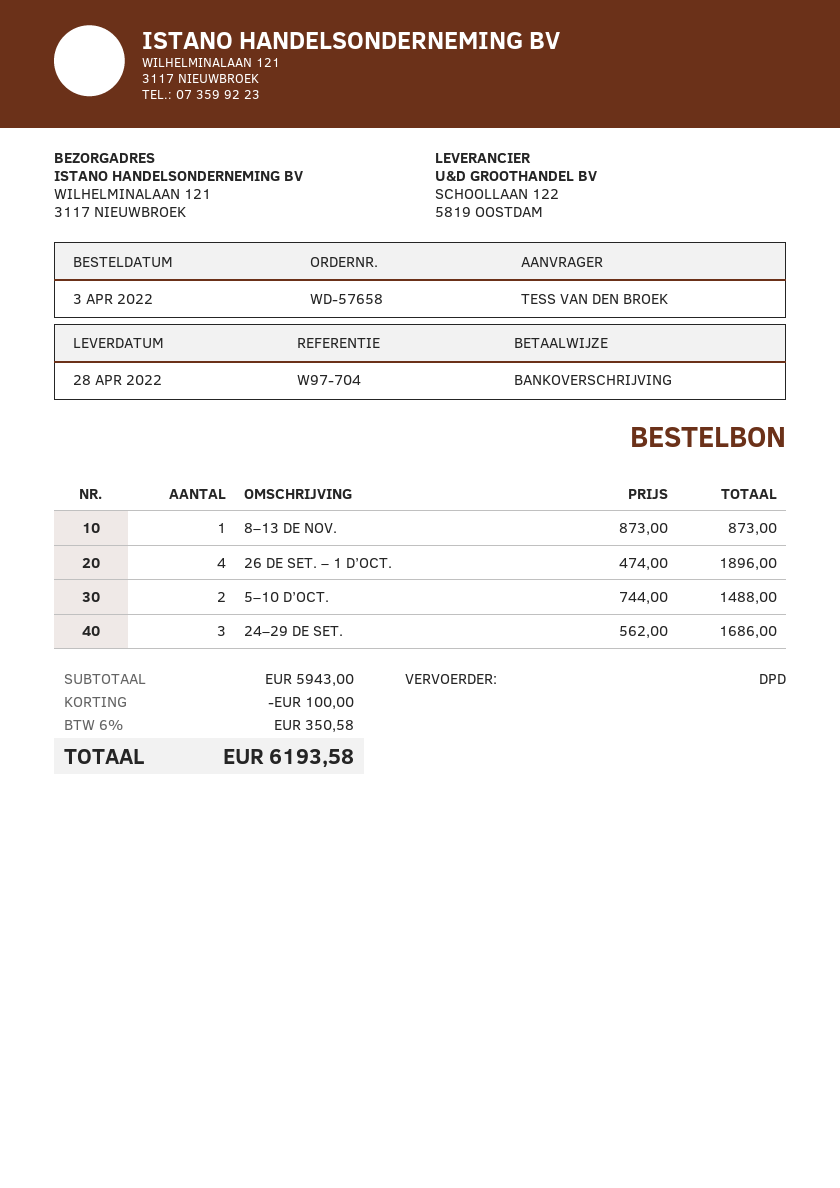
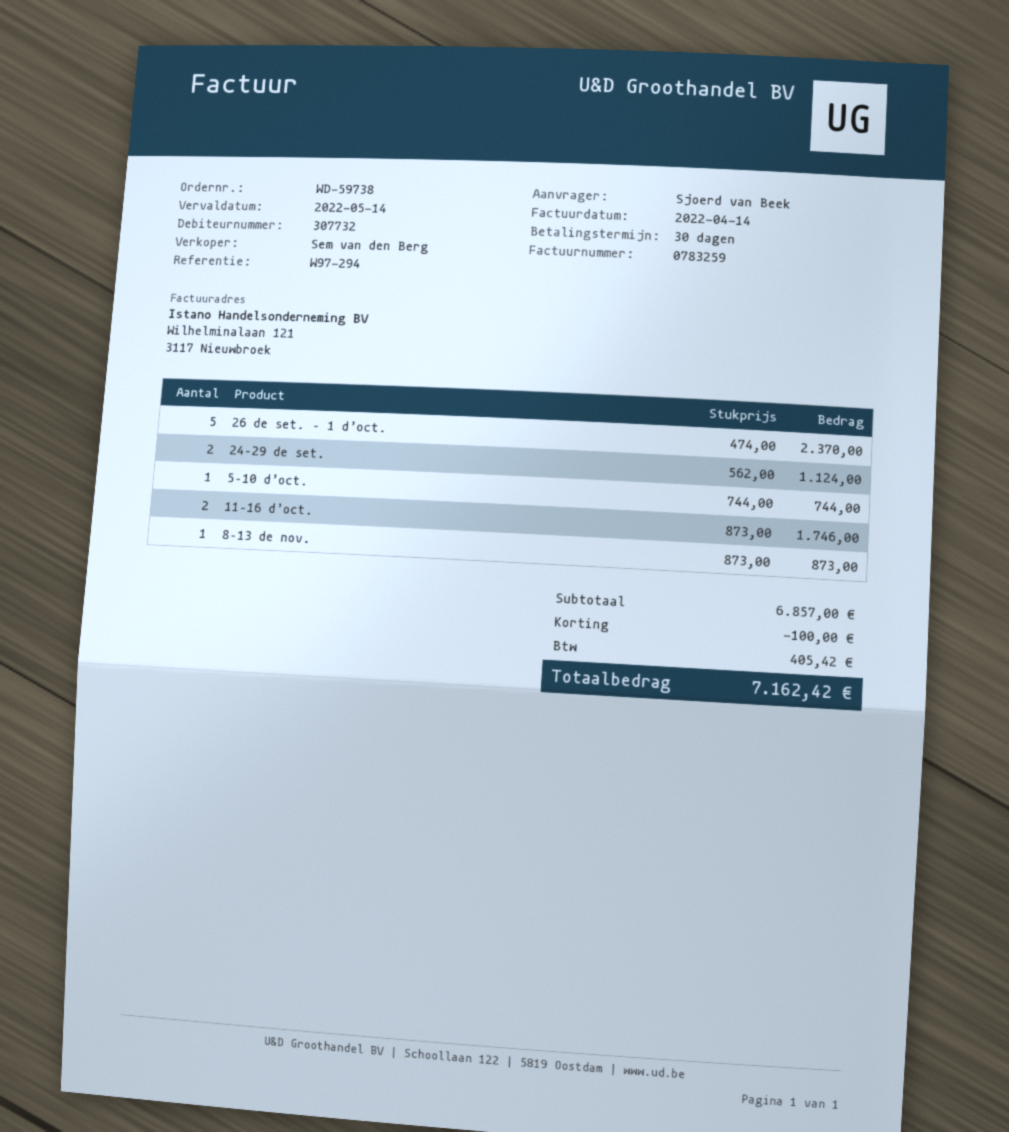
order number: WD-57658 -> WD-59738
reference: W97-704 -> W97-294
ordered by: TESS VAN DEN BROEK -> Sjoerd van Beek
26 DE SET. – 1 D’OCT.: 4 x 474.00 = 1896.00 -> 5 x 474.00 = 2370.00
5–10 D’OCT.: 2 x 744.00 = 1488.00 -> 1 x 744.00 = 744.00
24–29 DE SET.: 3 x 562.00 = 1686.00 -> 2 x 562.00 = 1124.00
11–16 d’oct.: none -> 2 x 873.00 = 1746.00
subtotal: 5943.00 -> 6857.00
tax: 350.58 -> 405.42
total: 6193.58 -> 7162.42

